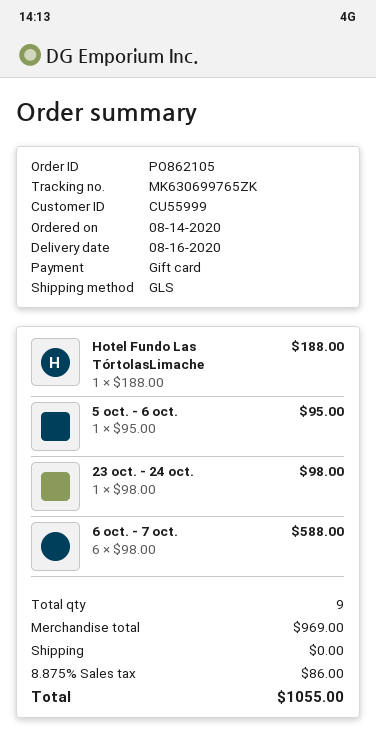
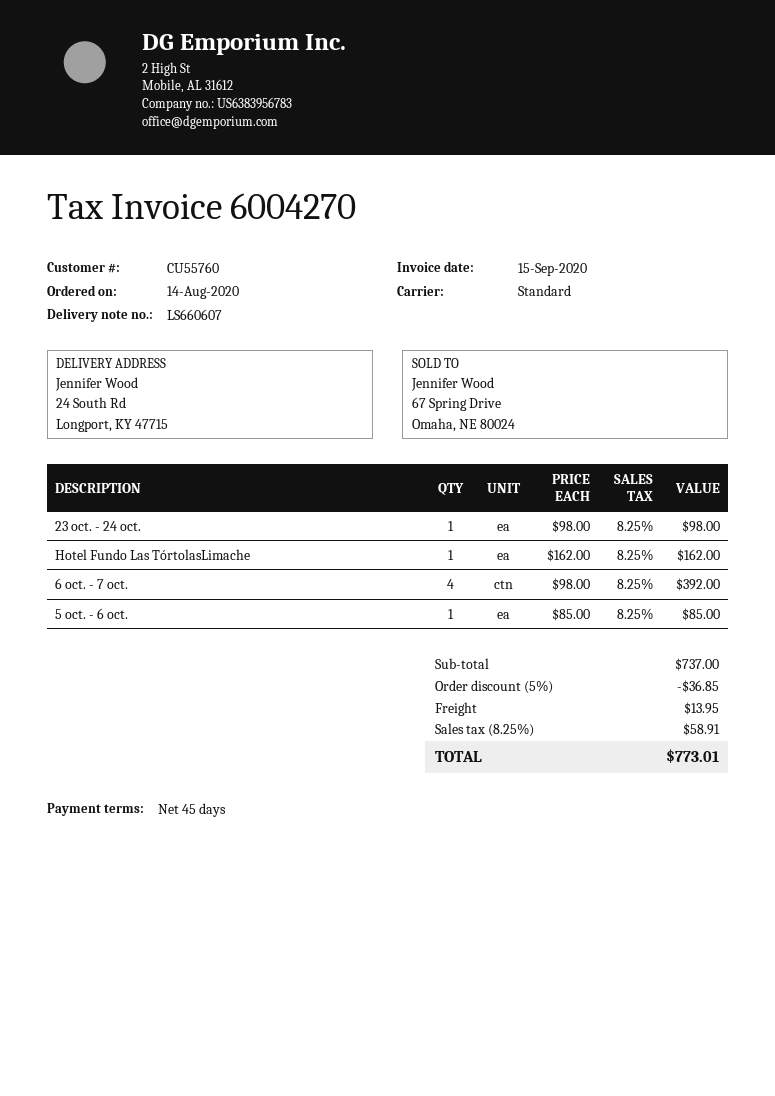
customer number: CU55999 -> CU55760
shipping method: GLS -> standard
Hotel Fundo Las TórtolasLimache: 1 x 188.00 = 188.00 -> 1 x 162.00 = 162.00
5 oct. - 6 oct.: 1 x 95.00 = 95.00 -> 1 x 85.00 = 85.00
6 oct. - 7 oct.: 6 x 98.00 = 588.00 -> 4 x 98.00 = 392.00
subtotal: 969.00 -> 737.00
discount: none -> 5% = 36.85
shipping: 0.00 -> 13.95
tax: 8.875% = 86.00 -> 8.25% = 58.91
total: 1055.00 -> 773.01

